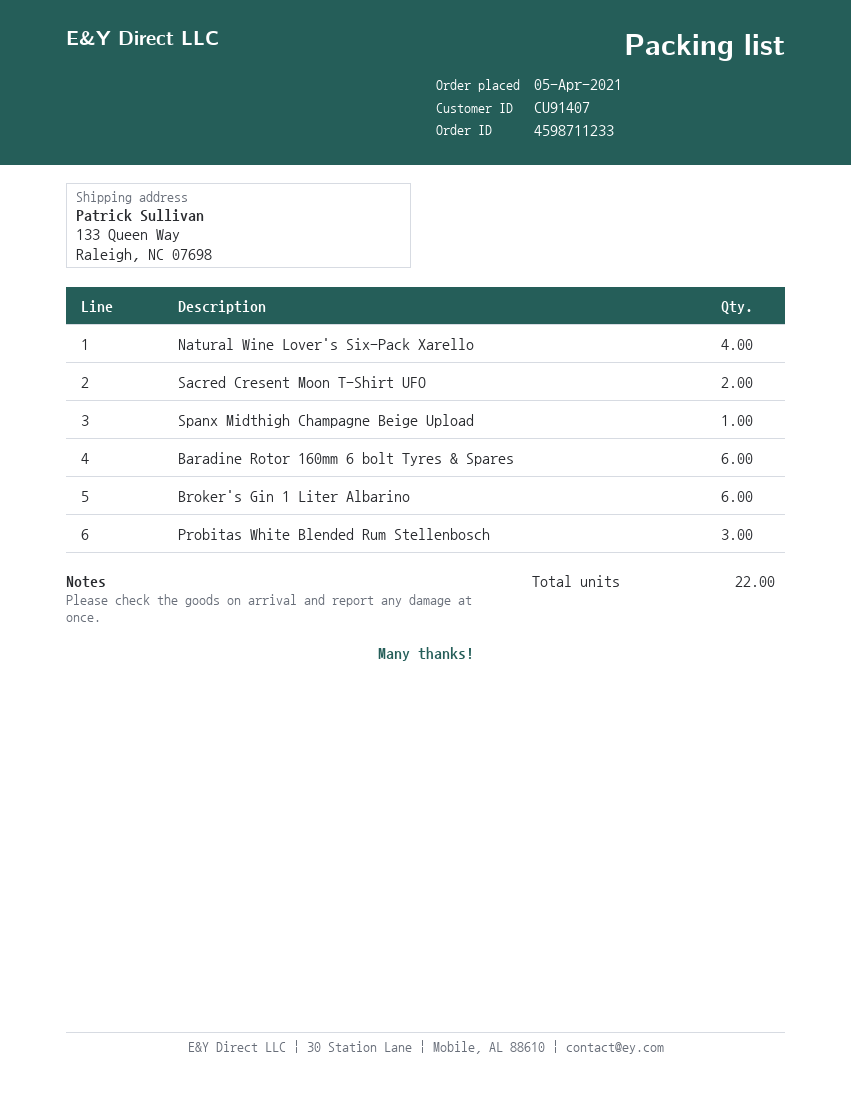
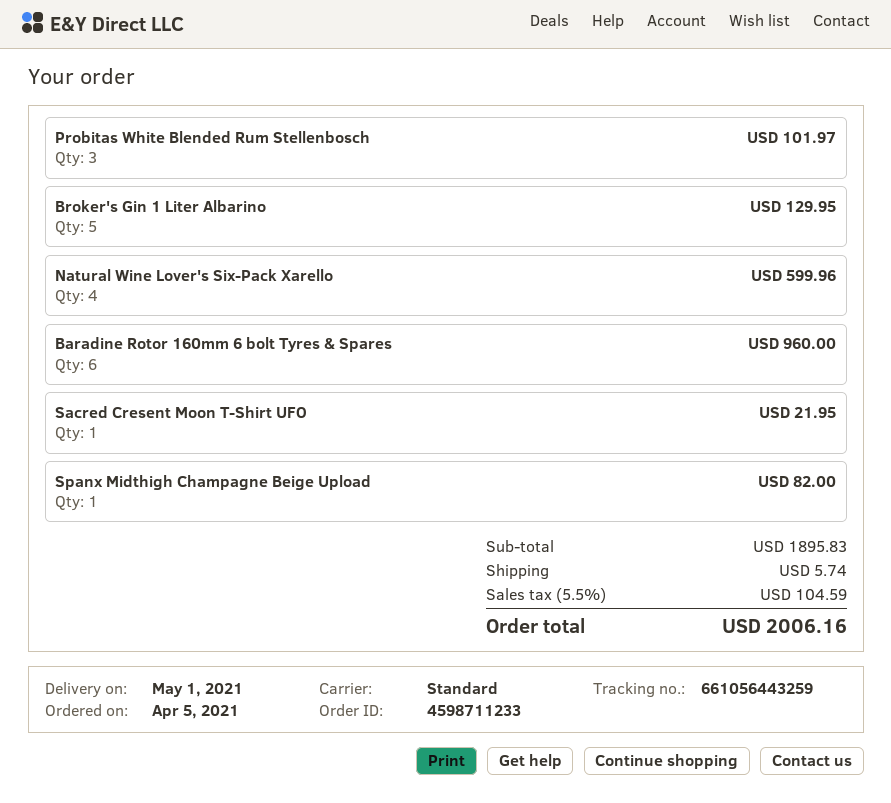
Sacred Cresent Moon T-Shirt UFO: 2 -> 1
Broker's Gin 1 Liter Albarino: 6 -> 5

